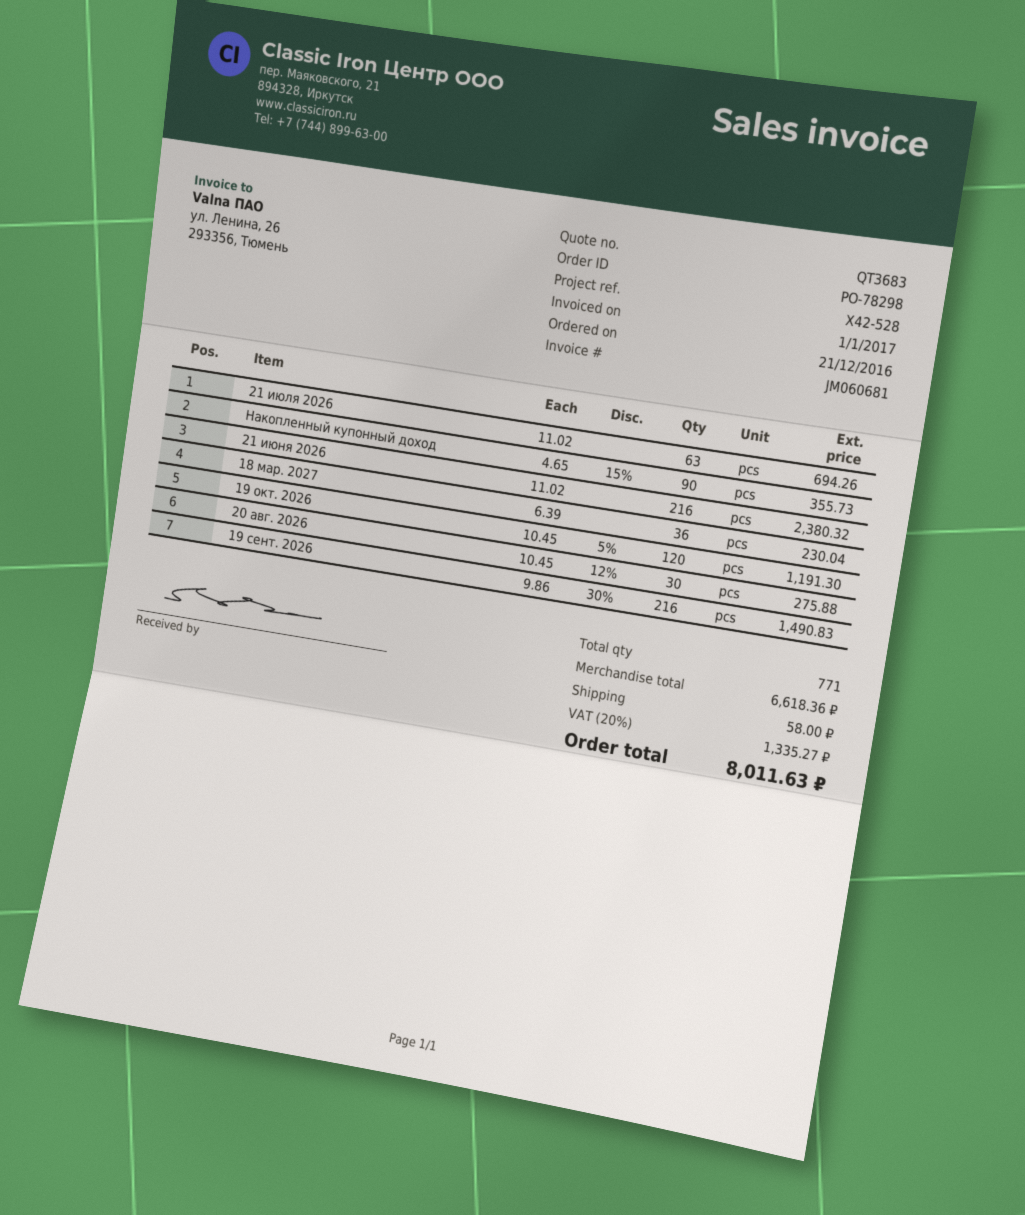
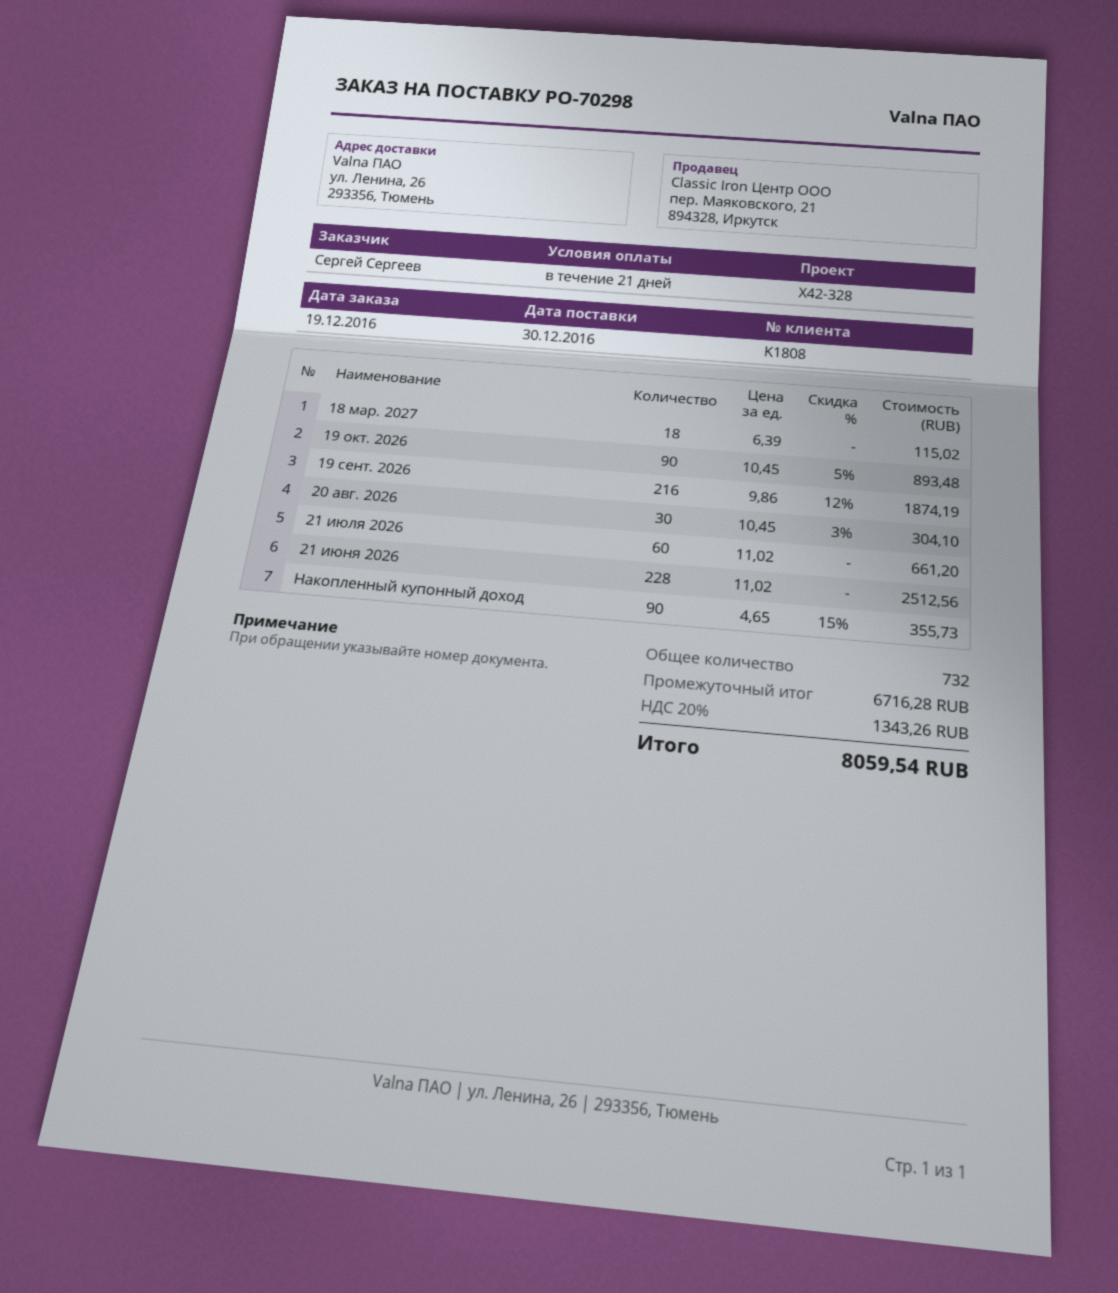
order number: PO-78298 -> PO-70298
order date: 2016-12-21 -> 2016-12-19
reference: X42-528 -> X42-328
21 июля 2026: 63 x 11.02 = 694.26 -> 60 x 11.02 = 661.20
21 июня 2026: 216 x 11.02 = 2380.32 -> 228 x 11.02 = 2512.56
18 мар. 2027: 36 x 6.39 = 230.04 -> 18 x 6.39 = 115.02
19 окт. 2026: 120 x 10.45 - 5% = 1191.30 -> 90 x 10.45 - 5% = 893.48
20 авг. 2026: 30 x 10.45 - 12% = 275.88 -> 30 x 10.45 - 3% = 304.10
19 сент. 2026: 216 x 9.86 - 30% = 1490.83 -> 216 x 9.86 - 12% = 1874.19
total quantity: 771 -> 732
subtotal: 6618.36 -> 6716.28
shipping: 58.00 -> none
tax: 20% = 1335.27 -> 20% = 1343.26
total: 8011.63 -> 8059.54

